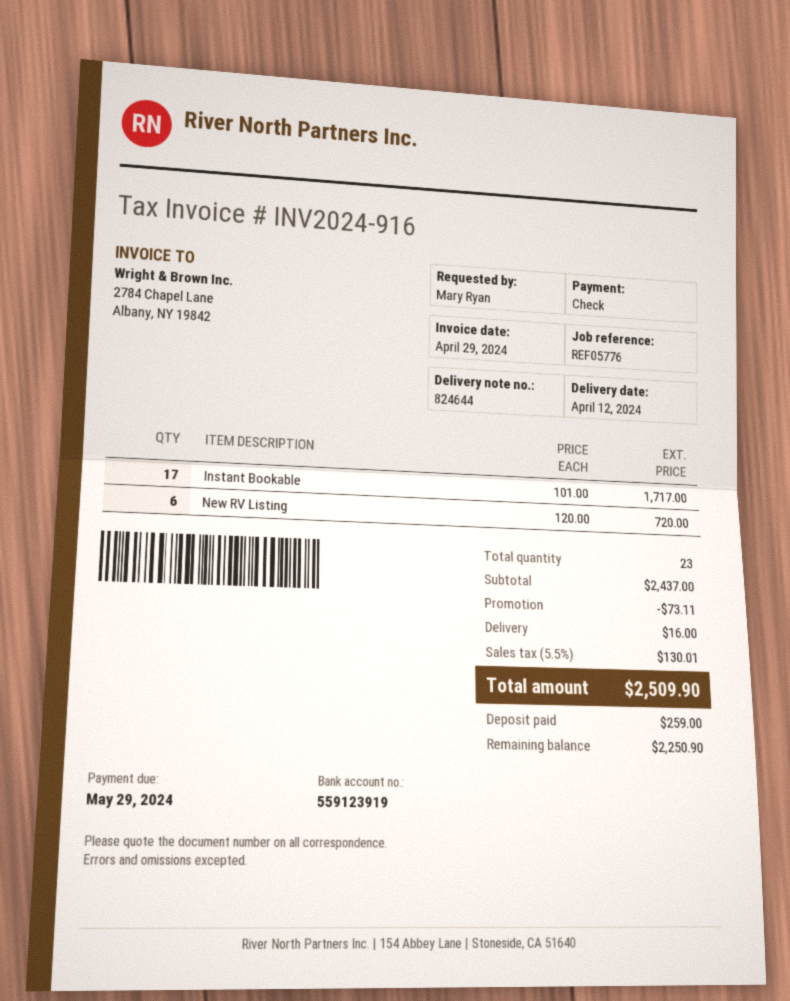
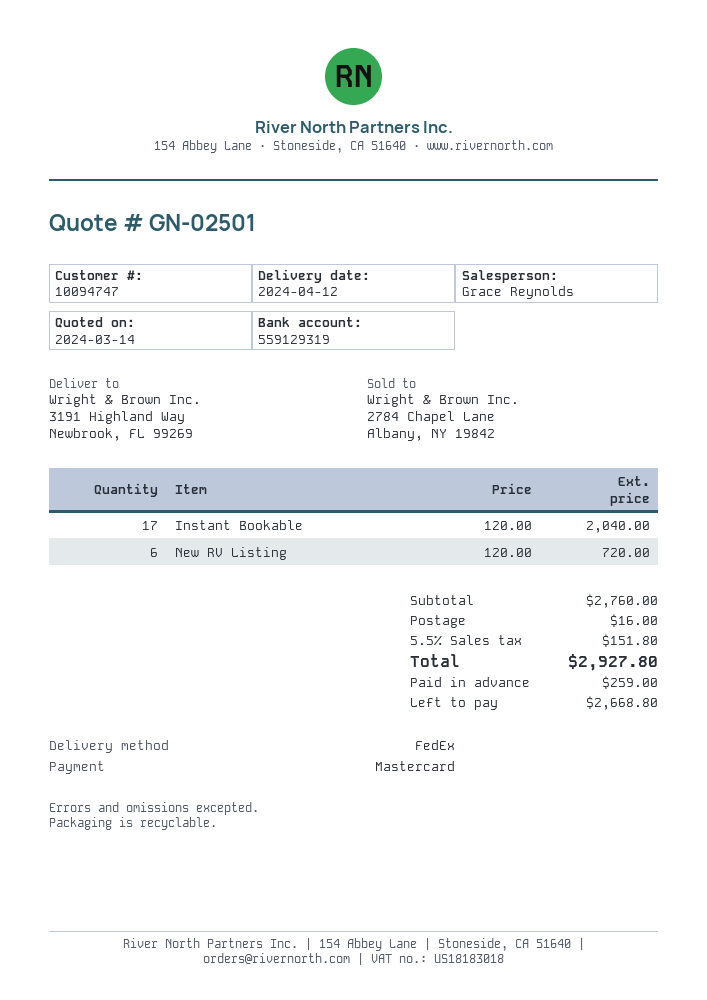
payment method: cheque -> Mastercard
bank account: 559123919 -> 559129319
Instant Bookable: 17 x 101.00 = 1717.00 -> 17 x 120.00 = 2040.00
subtotal: 2437.00 -> 2760.00
discount: 73.11 -> none
tax: 5.5% = 130.01 -> 5.5% = 151.80
total: 2509.90 -> 2927.80
balance: 2250.90 -> 2668.80

